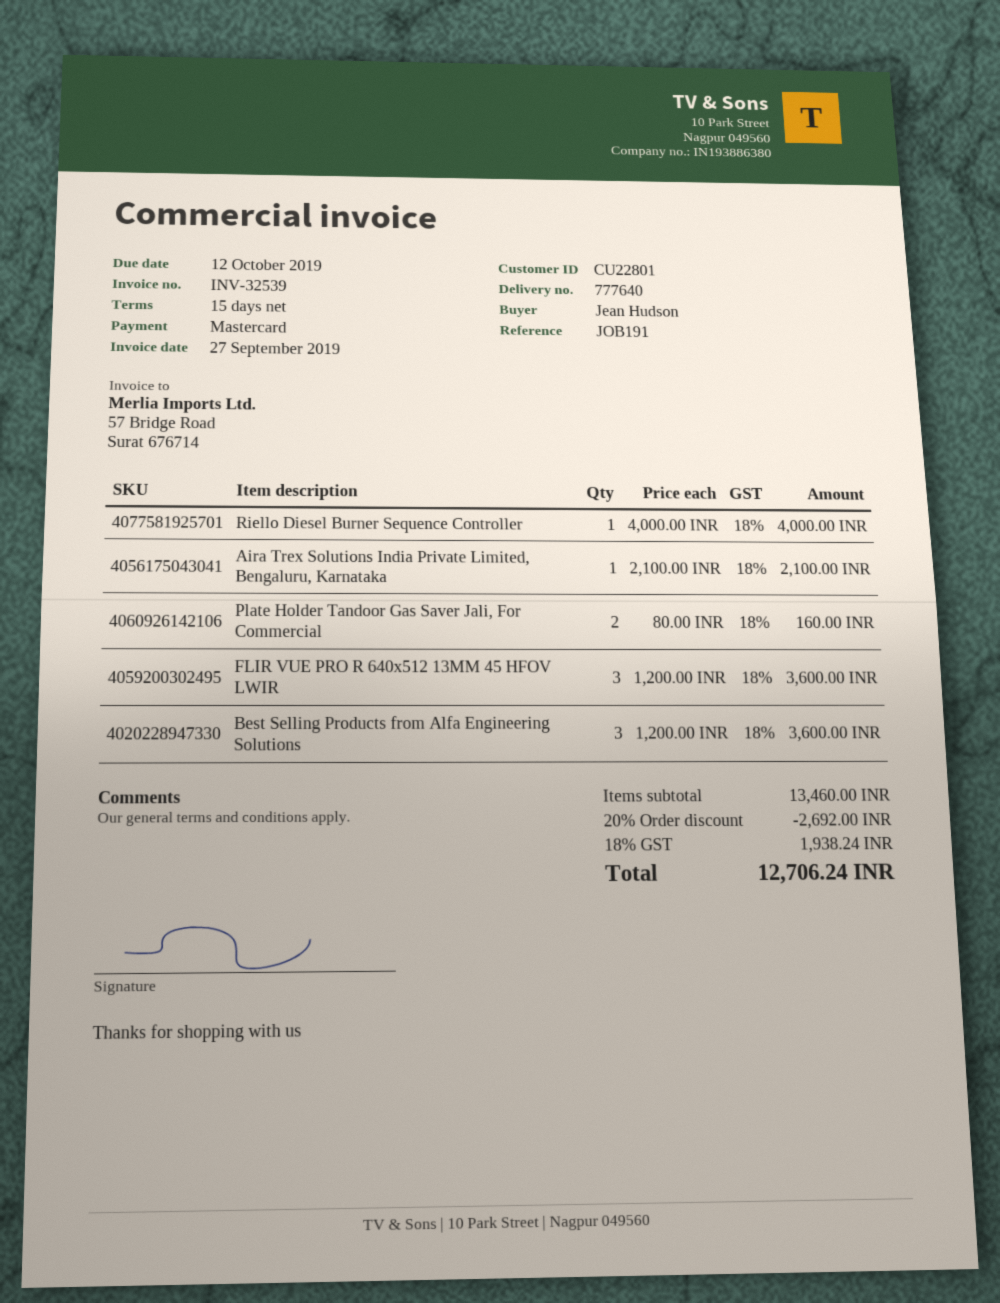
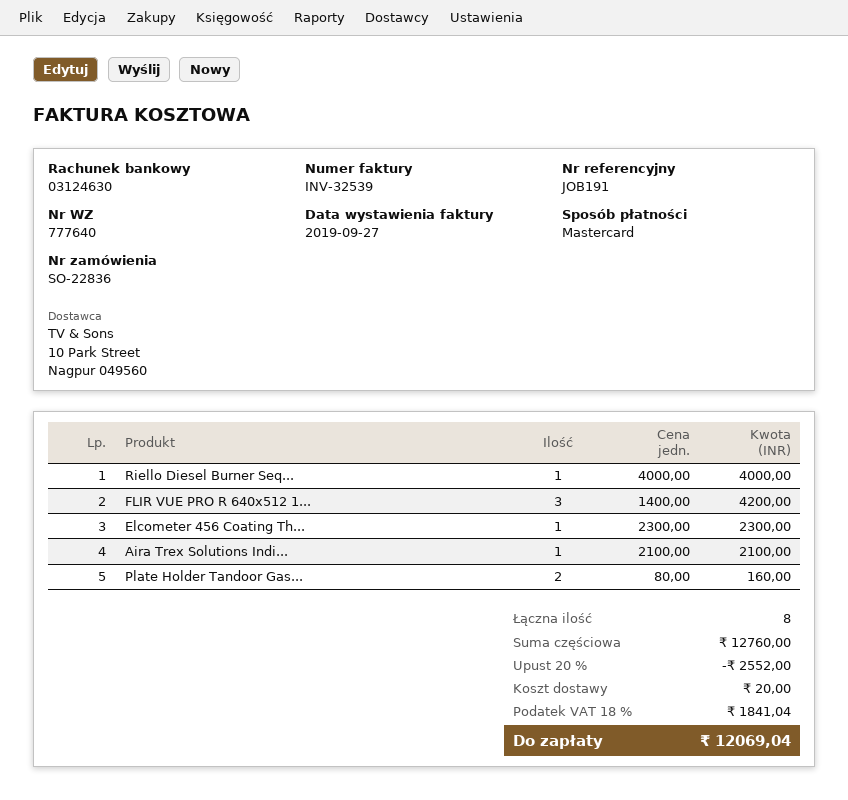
FLIR VUE PRO R 640x512 13MM 45 HFOV LWIR: 3 x 1200.00 = 3600.00 -> 3 x 1400.00 = 4200.00
Best Selling Products from Alfa Engineering Solutions: 3 x 1200.00 = 3600.00 -> none
Elcometer 456 Coating Th...: none -> 1 x 2300.00 = 2300.00
subtotal: 13460.00 -> 12760.00
discount: 20% = 2692.00 -> 20% = 2552.00
shipping: none -> 20.00
tax: 18% = 1938.24 -> 18% = 1841.04
total: 12706.24 -> 12069.04

